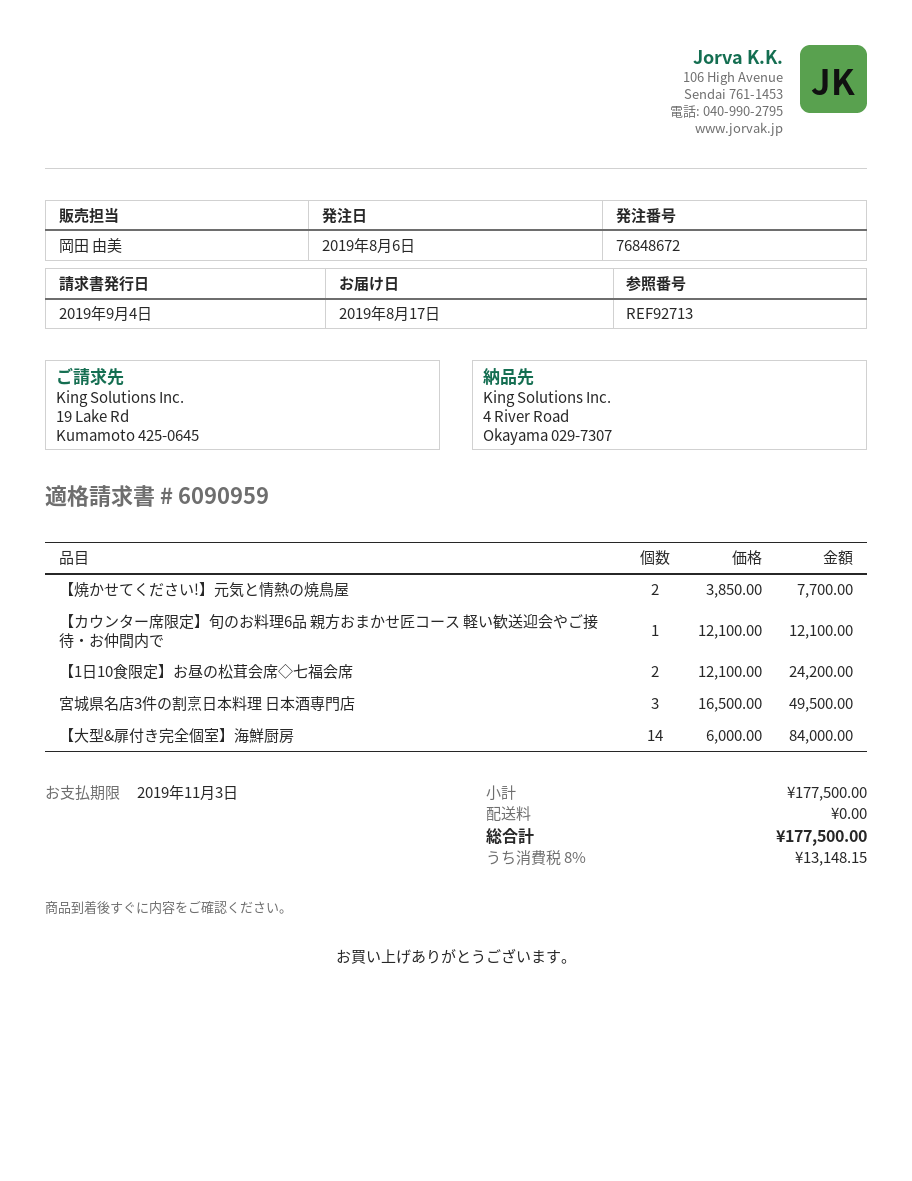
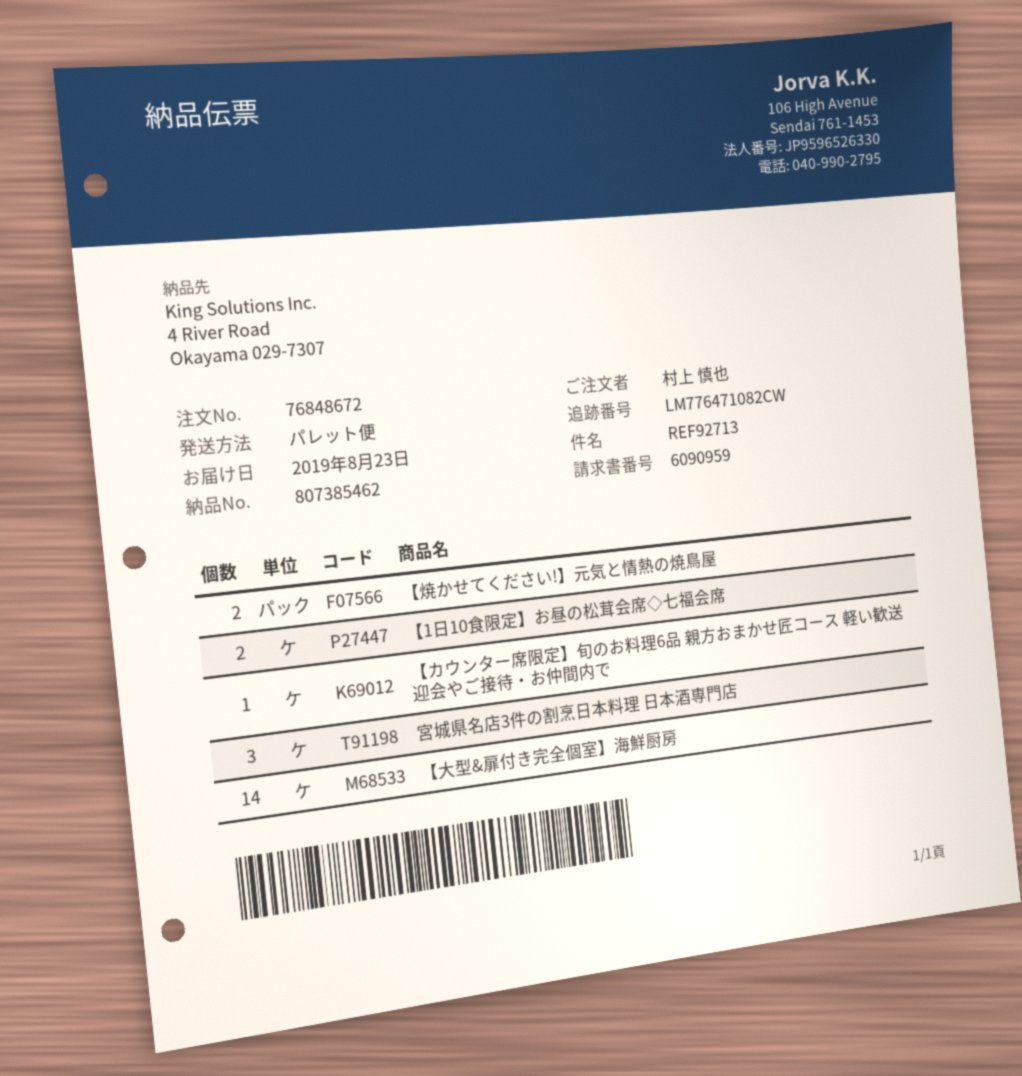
delivery date: 2019-08-17 -> 2019-08-23

